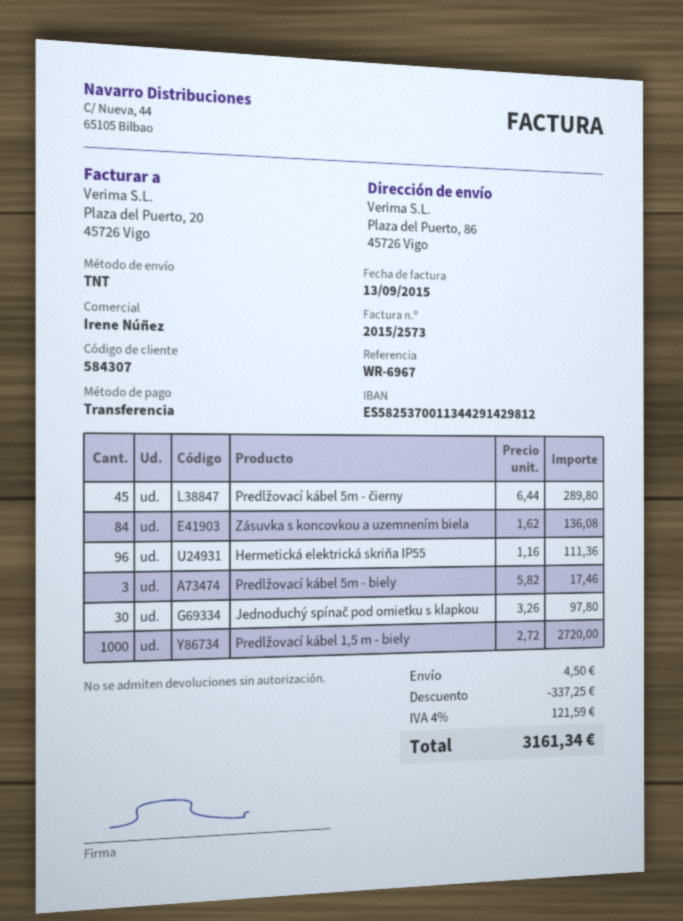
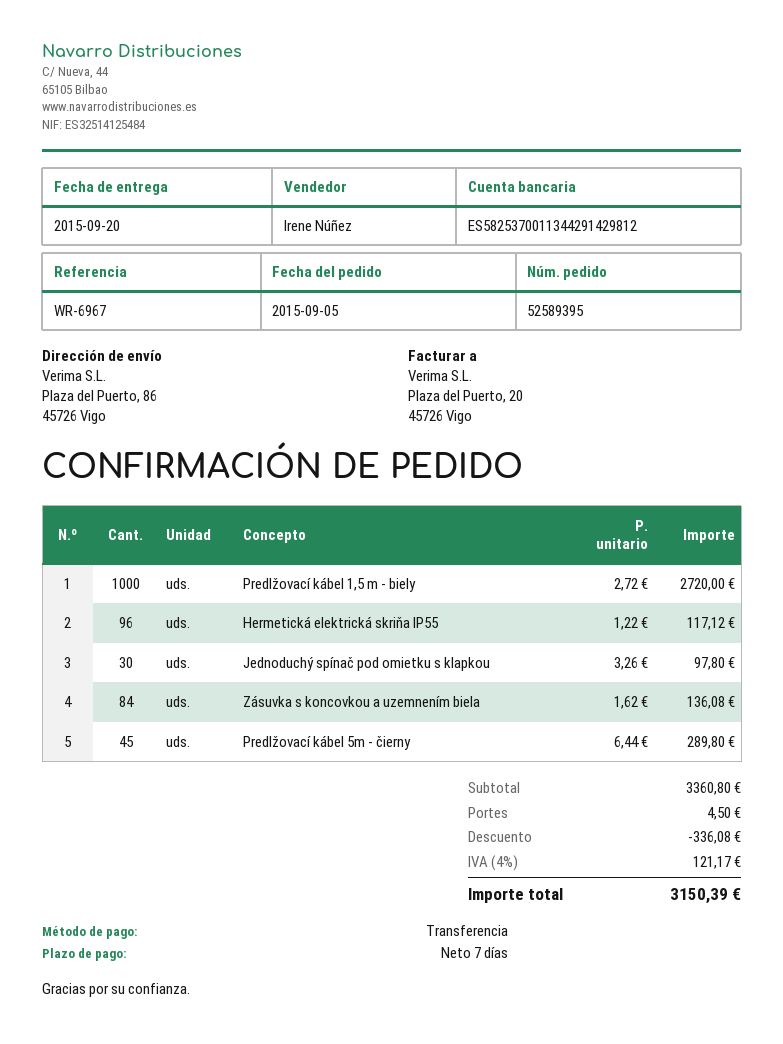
Hermetická elektrická skriňa IP55: 96 x 1.16 = 111.36 -> 96 x 1.22 = 117.12
Predlžovací kábel 5m - biely: 3 x 5.82 = 17.46 -> none
discount: 337.25 -> 336.08
tax: 4% = 121.59 -> 4% = 121.17
total: 3161.34 -> 3150.39

